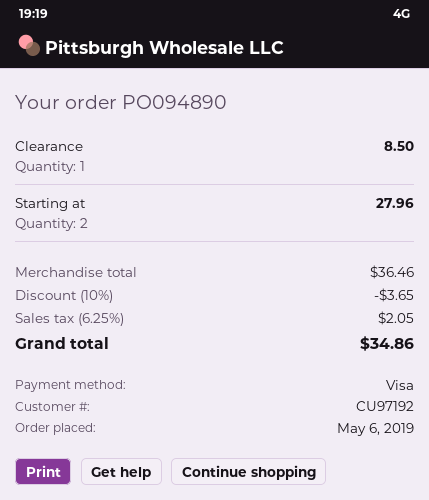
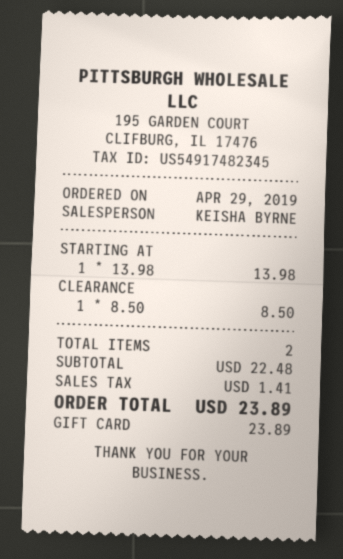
order date: 2019-05-06 -> 2019-04-29
payment method: Visa -> gift card
Starting at: 2 for 27.96 -> 1 for 13.98
subtotal: 36.46 -> 22.48
discount: 10% = 3.65 -> none
tax: 2.05 -> 1.41
total: 34.86 -> 23.89

